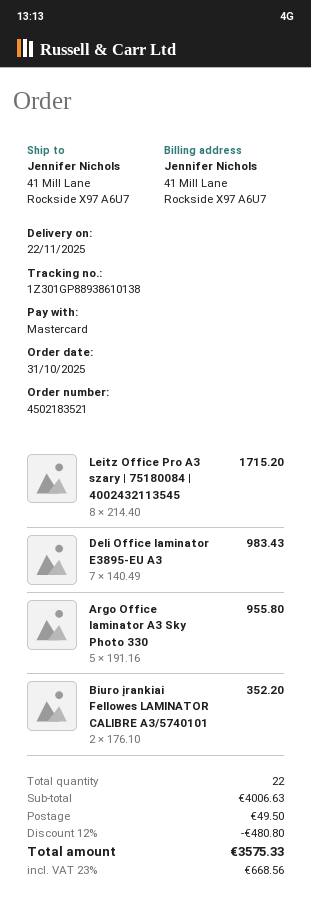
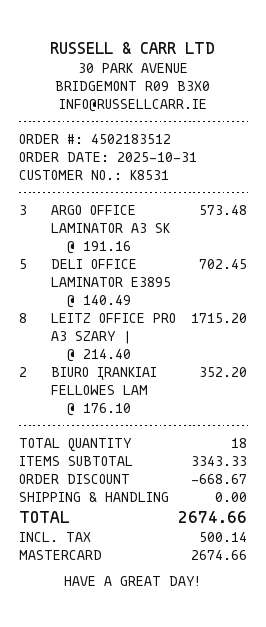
order number: 4502183521 -> 4502183512
Deli Office laminator E3895-EU A3: 7 x 140.49 = 983.43 -> 5 x 140.49 = 702.45
Argo Office laminator A3 Sky Photo 330: 5 x 191.16 = 955.80 -> 3 x 191.16 = 573.48
total quantity: 22 -> 18
subtotal: 4006.63 -> 3343.33
discount: 480.80 -> 668.67
shipping: 49.50 -> 0.00
tax: 668.56 -> 500.14
total: 3575.33 -> 2674.66

